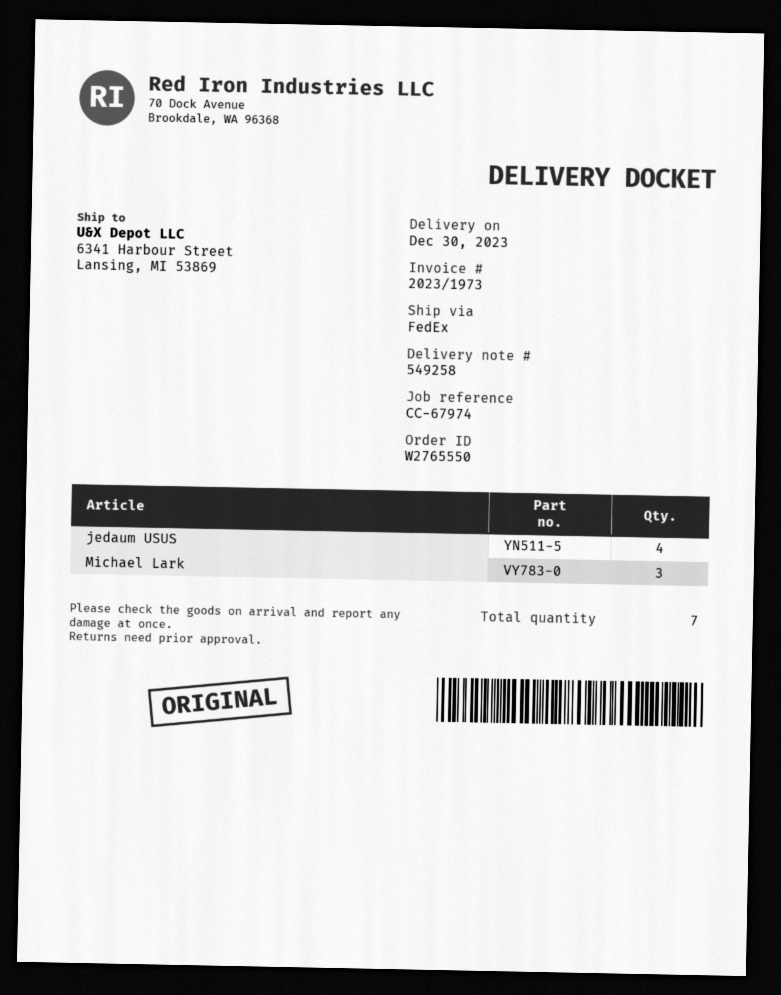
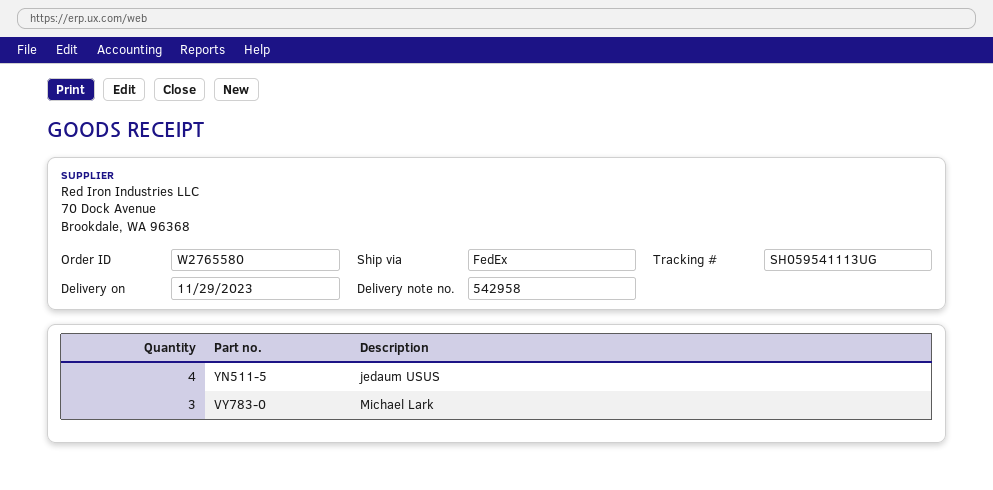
order number: W2765550 -> W2765580
delivery note number: 549258 -> 542958
delivery date: 2023-12-30 -> 2023-11-29

